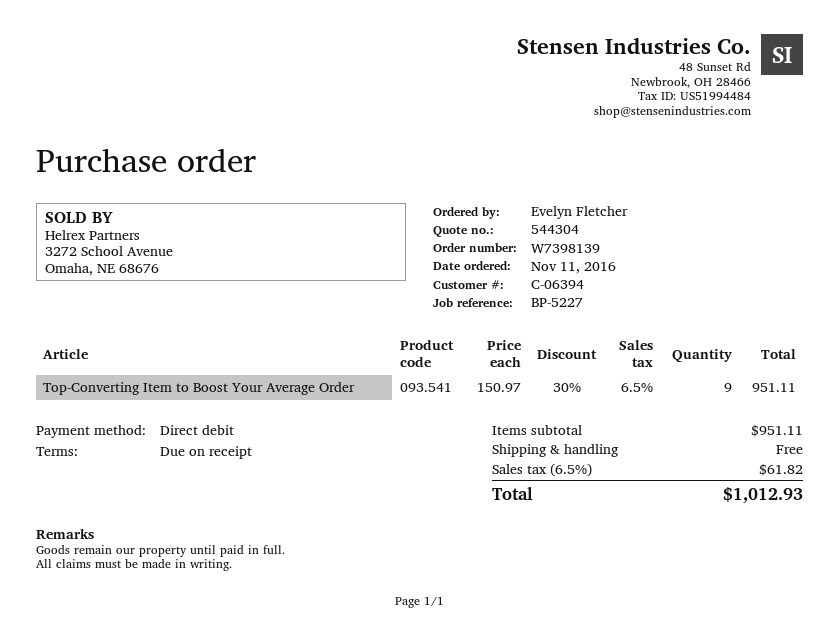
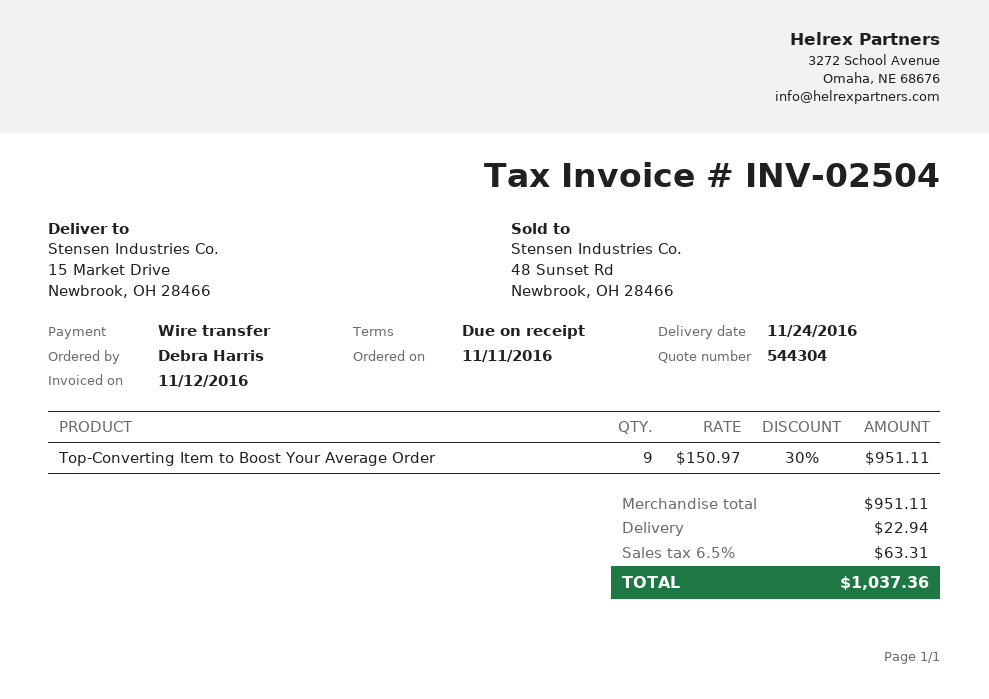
ordered by: Evelyn Fletcher -> Debra Harris
payment method: direct debit -> bank transfer
shipping: 0.00 -> 22.94
tax: 6.5% = 61.82 -> 6.5% = 63.31
total: 1012.93 -> 1037.36

